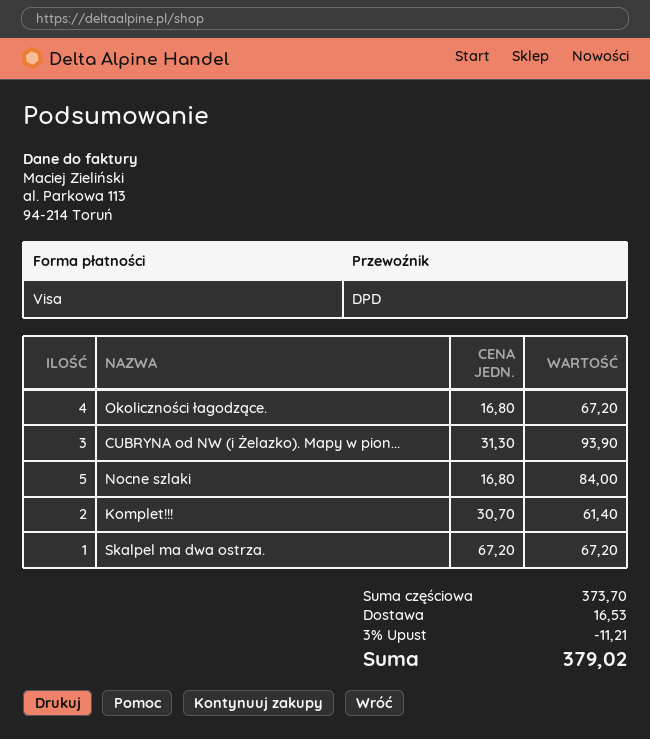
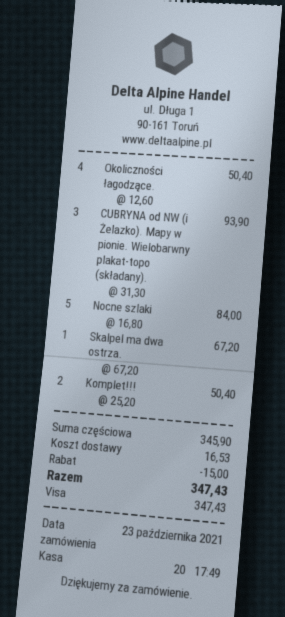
Okoliczności łagodzące.: 4 x 16.80 = 67.20 -> 4 x 12.60 = 50.40
Komplet!!!: 2 x 30.70 = 61.40 -> 2 x 25.20 = 50.40
subtotal: 373.70 -> 345.90
discount: 11.21 -> 15.00
total: 379.02 -> 347.43

